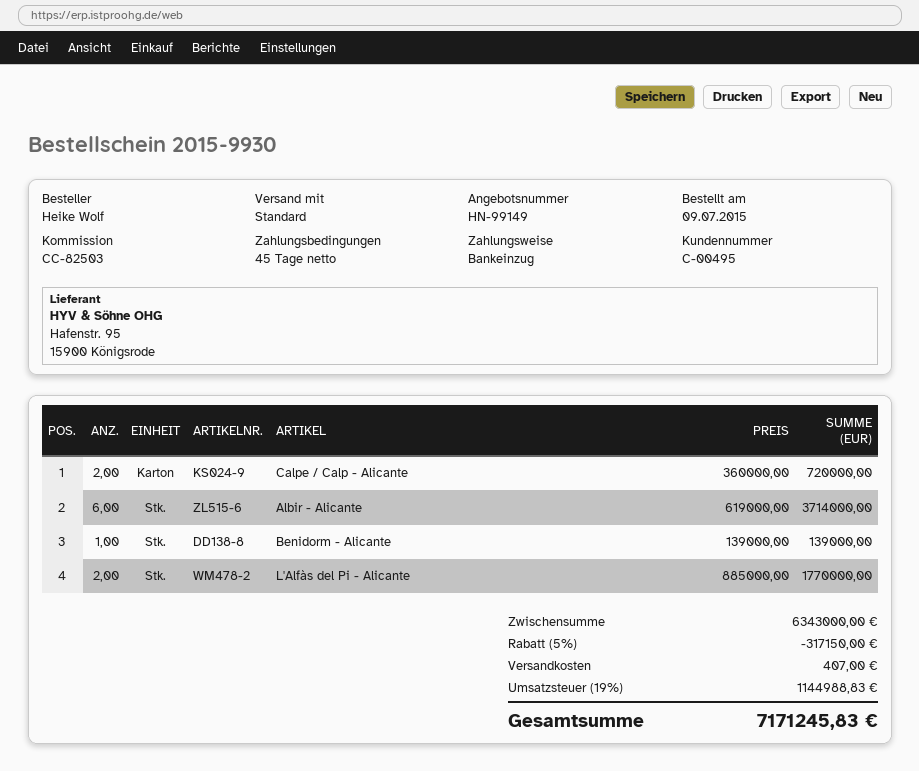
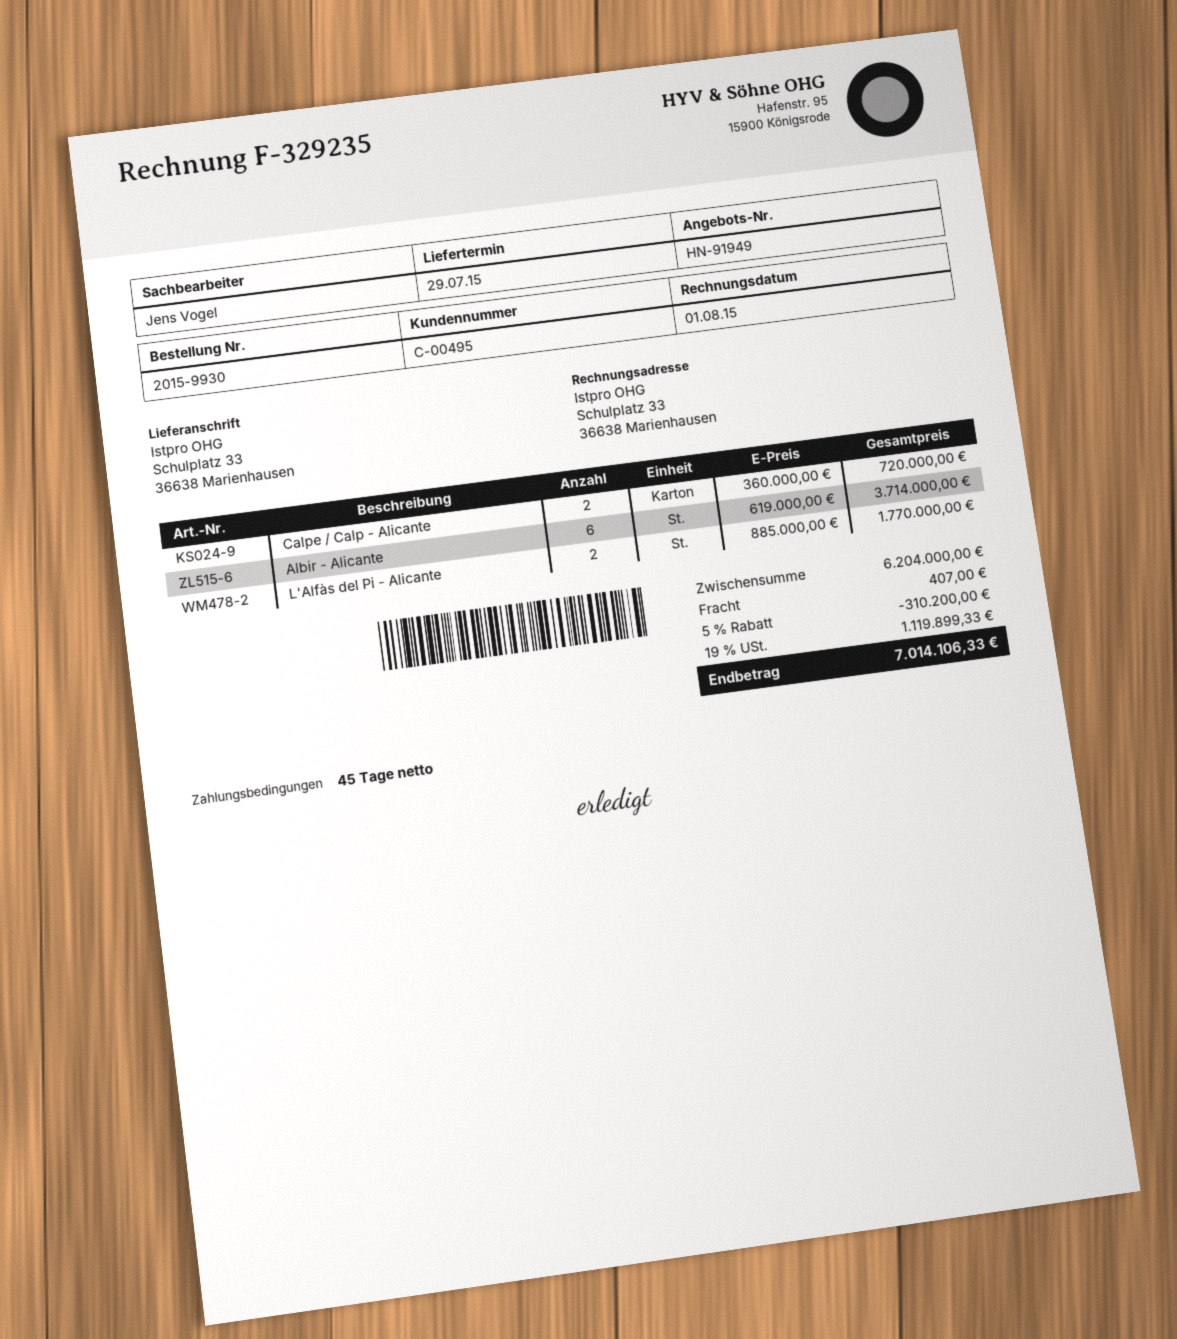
quote number: HN-99149 -> HN-91949
Benidorm - Alicante: 1 x 139000.00 = 139000.00 -> none
subtotal: 6343000.00 -> 6204000.00
discount: 5% = 317150.00 -> 5% = 310200.00
tax: 19% = 1144988.83 -> 19% = 1119899.33
total: 7171245.83 -> 7014106.33

